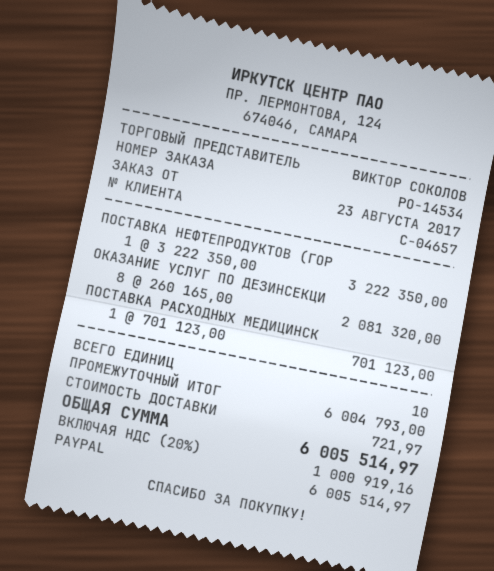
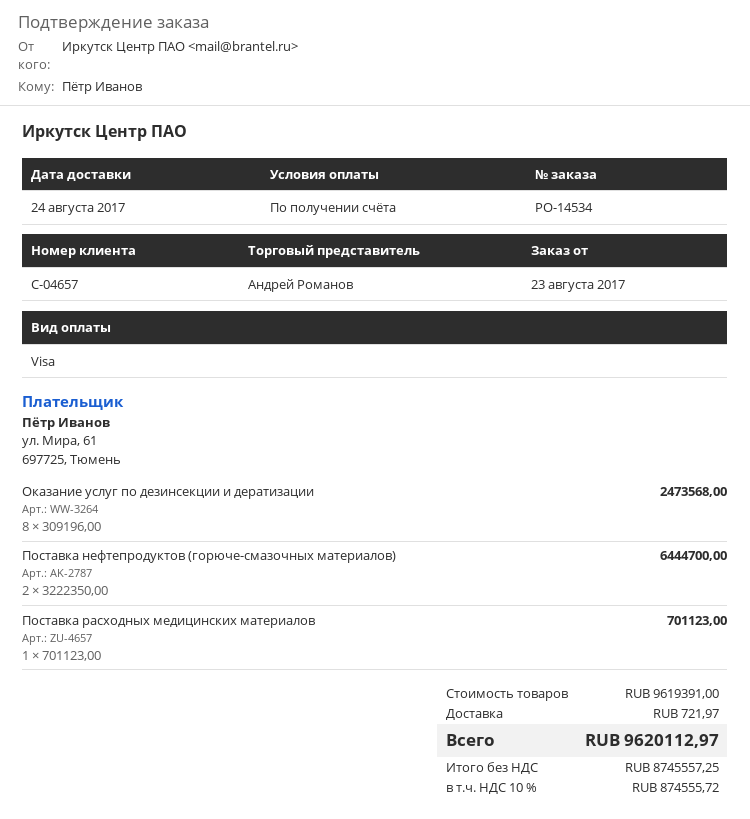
sales rep: ВИКТОР СОКОЛОВ -> Андрей Романов
payment method: PayPal -> Visa
ПОСТАВКА НЕФТЕПРОДУКТОВ (ГОР: 1 x 3222350.00 = 3222350.00 -> 2 x 3222350.00 = 6444700.00
ОКАЗАНИЕ УСЛУГ ПО ДЕЗИНСЕКЦИ: 8 x 260165.00 = 2081320.00 -> 8 x 309196.00 = 2473568.00
subtotal: 6004793.00 -> 9619391.00
tax: 20% = 1000919.16 -> 10% = 874555.72
total: 6005514.97 -> 9620112.97

